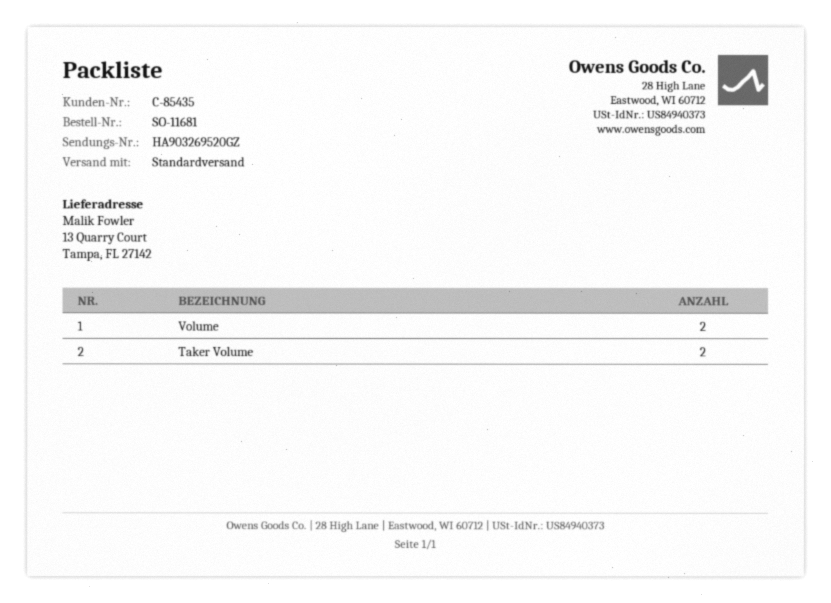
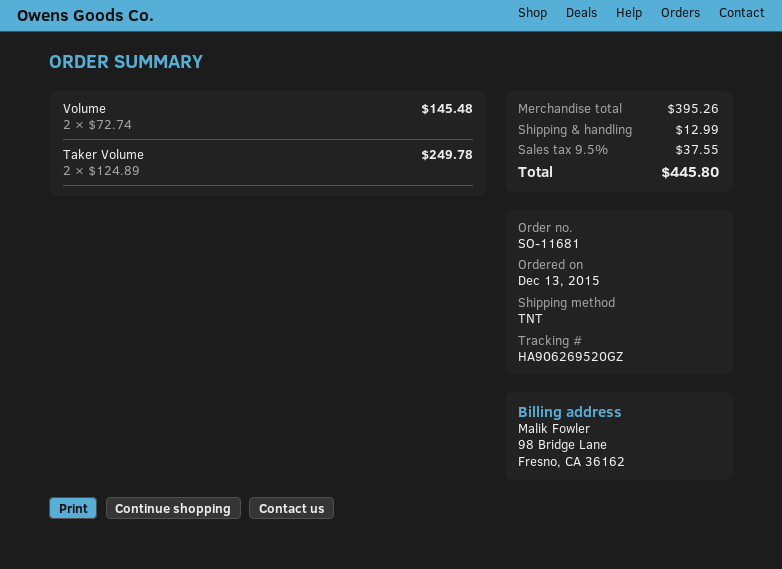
shipping method: standard -> TNT
tracking number: HA903269520GZ -> HA906269520GZ

